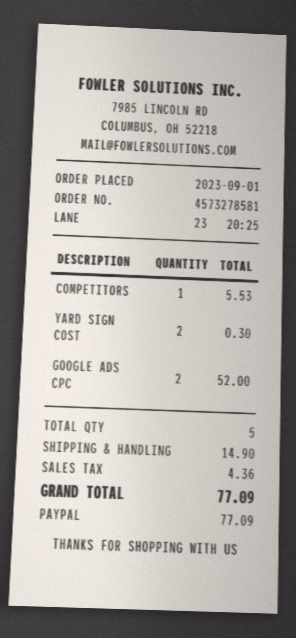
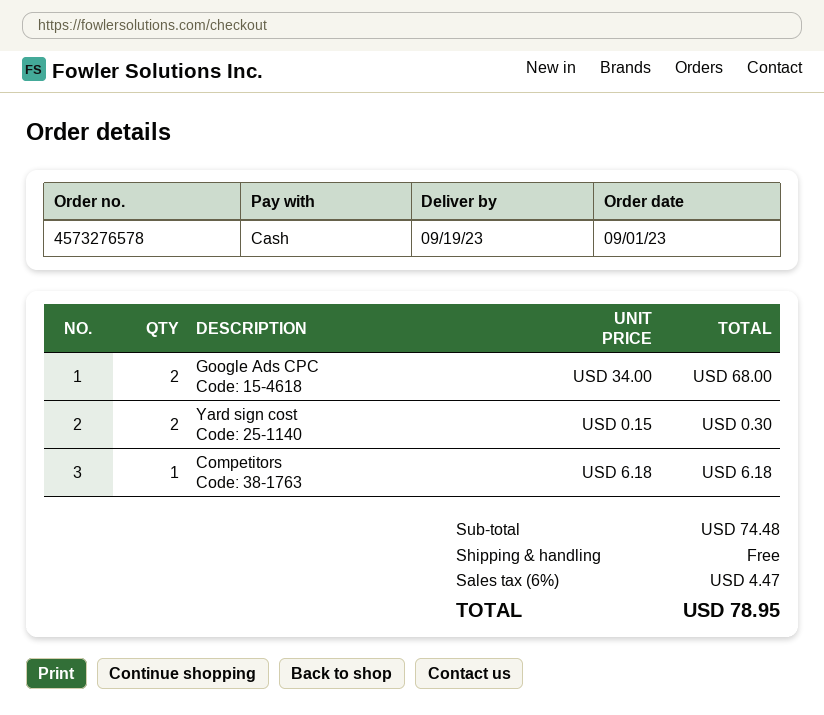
order number: 4573278581 -> 4573276578
payment method: PayPal -> cash
COMPETITORS: 1 for 5.53 -> 1 for 6.18
GOOGLE ADS CPC: 2 for 52.00 -> 2 for 68.00
shipping: 14.90 -> 0.00
tax: 4.36 -> 4.47
total: 77.09 -> 78.95

